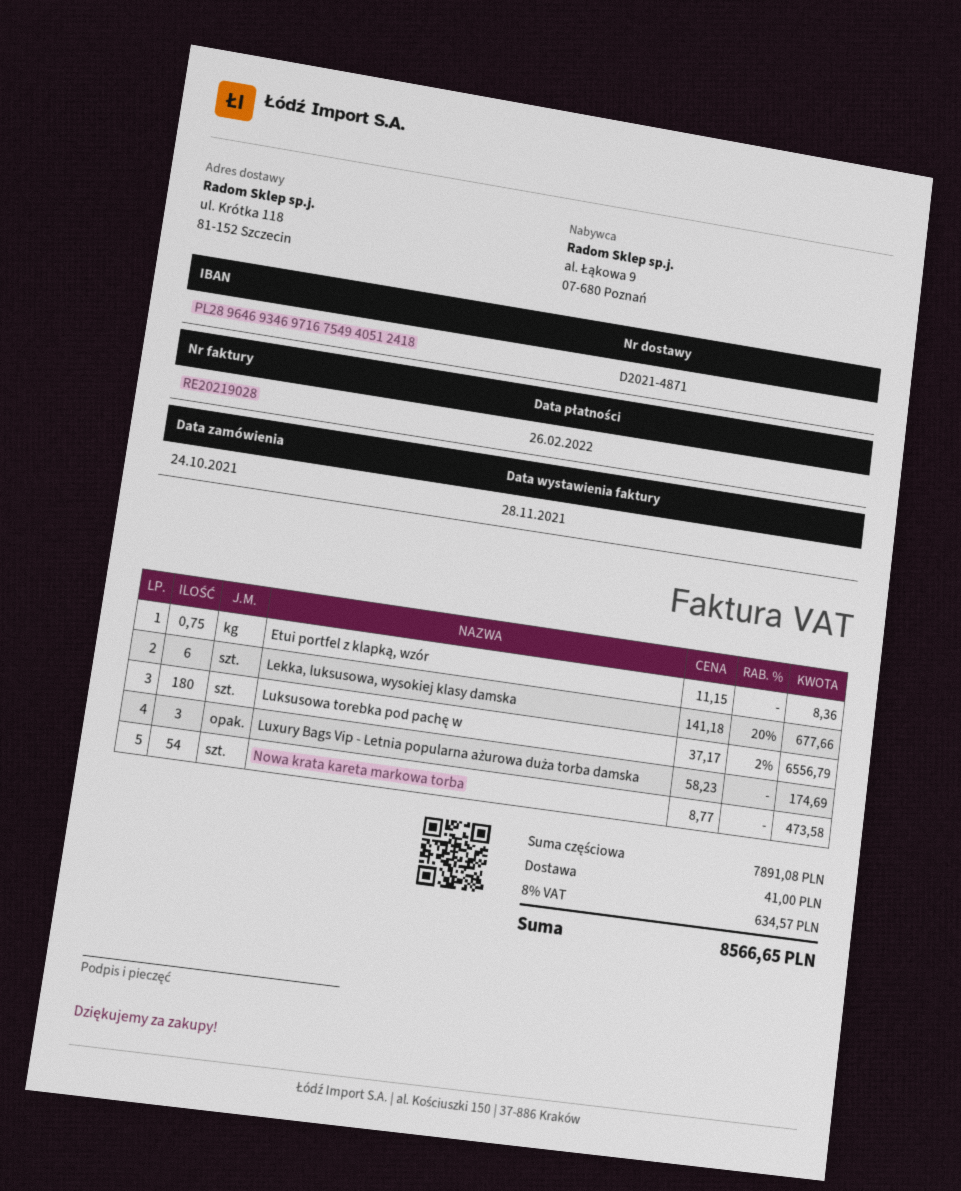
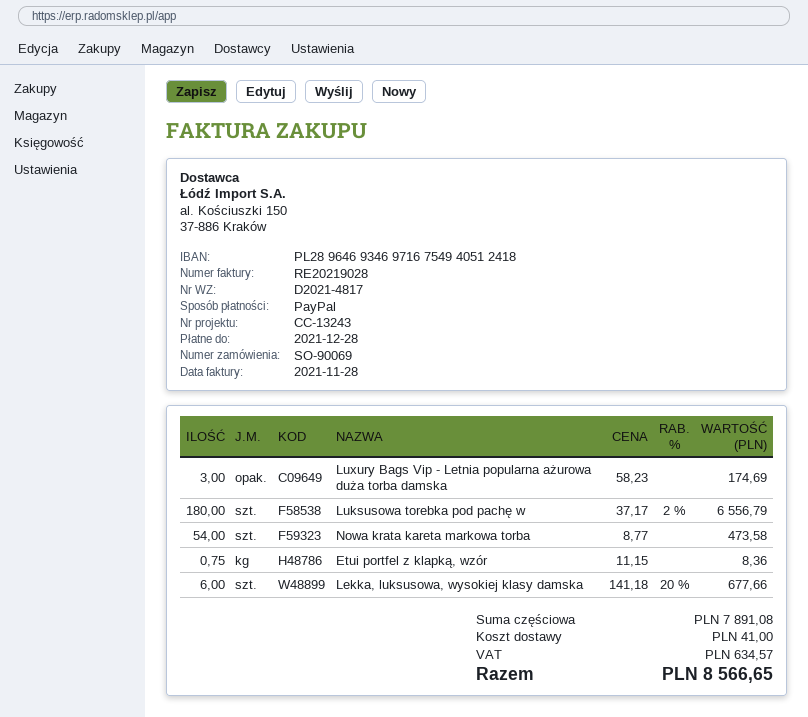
delivery note number: D2021-4871 -> D2021-4817
due date: 2022-02-26 -> 2021-12-28

